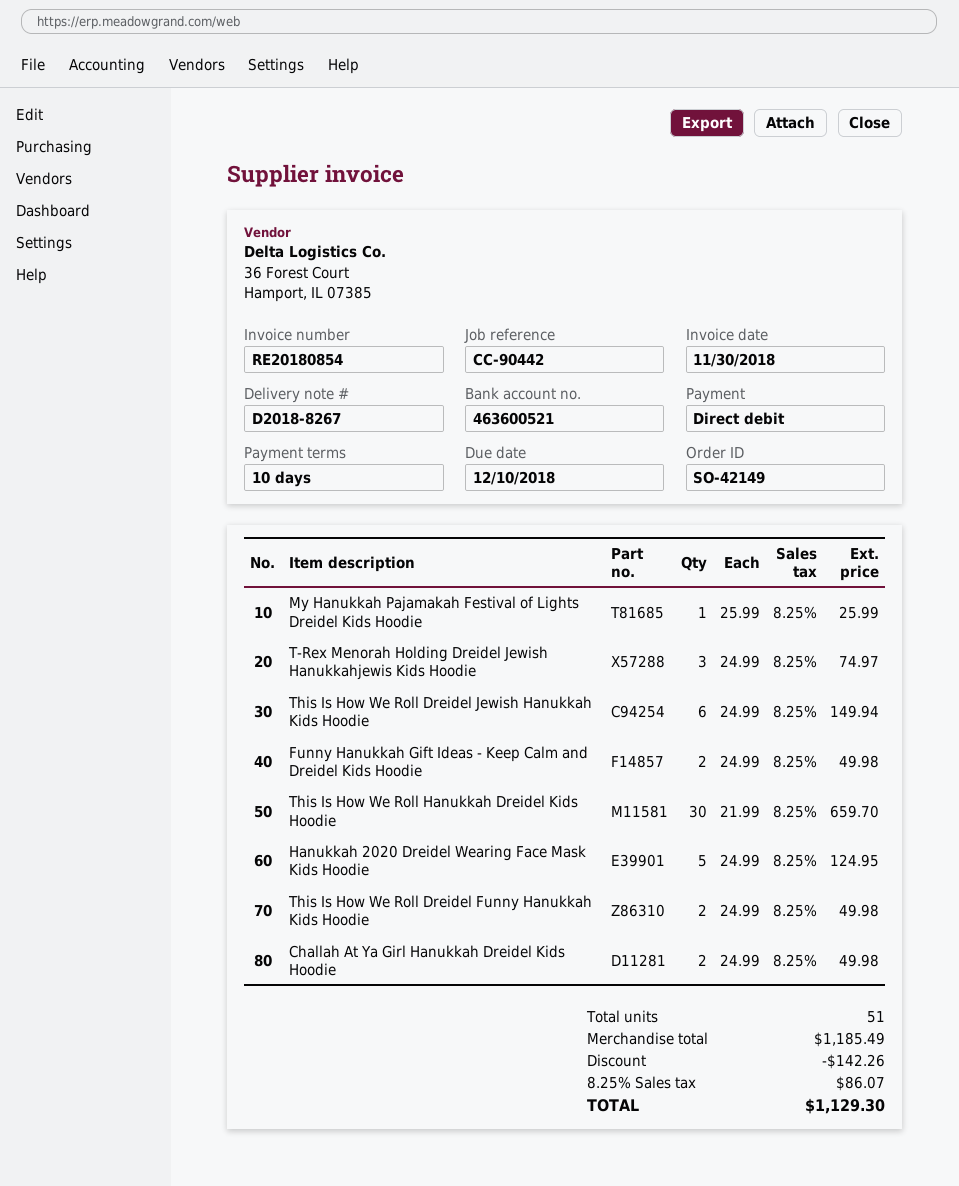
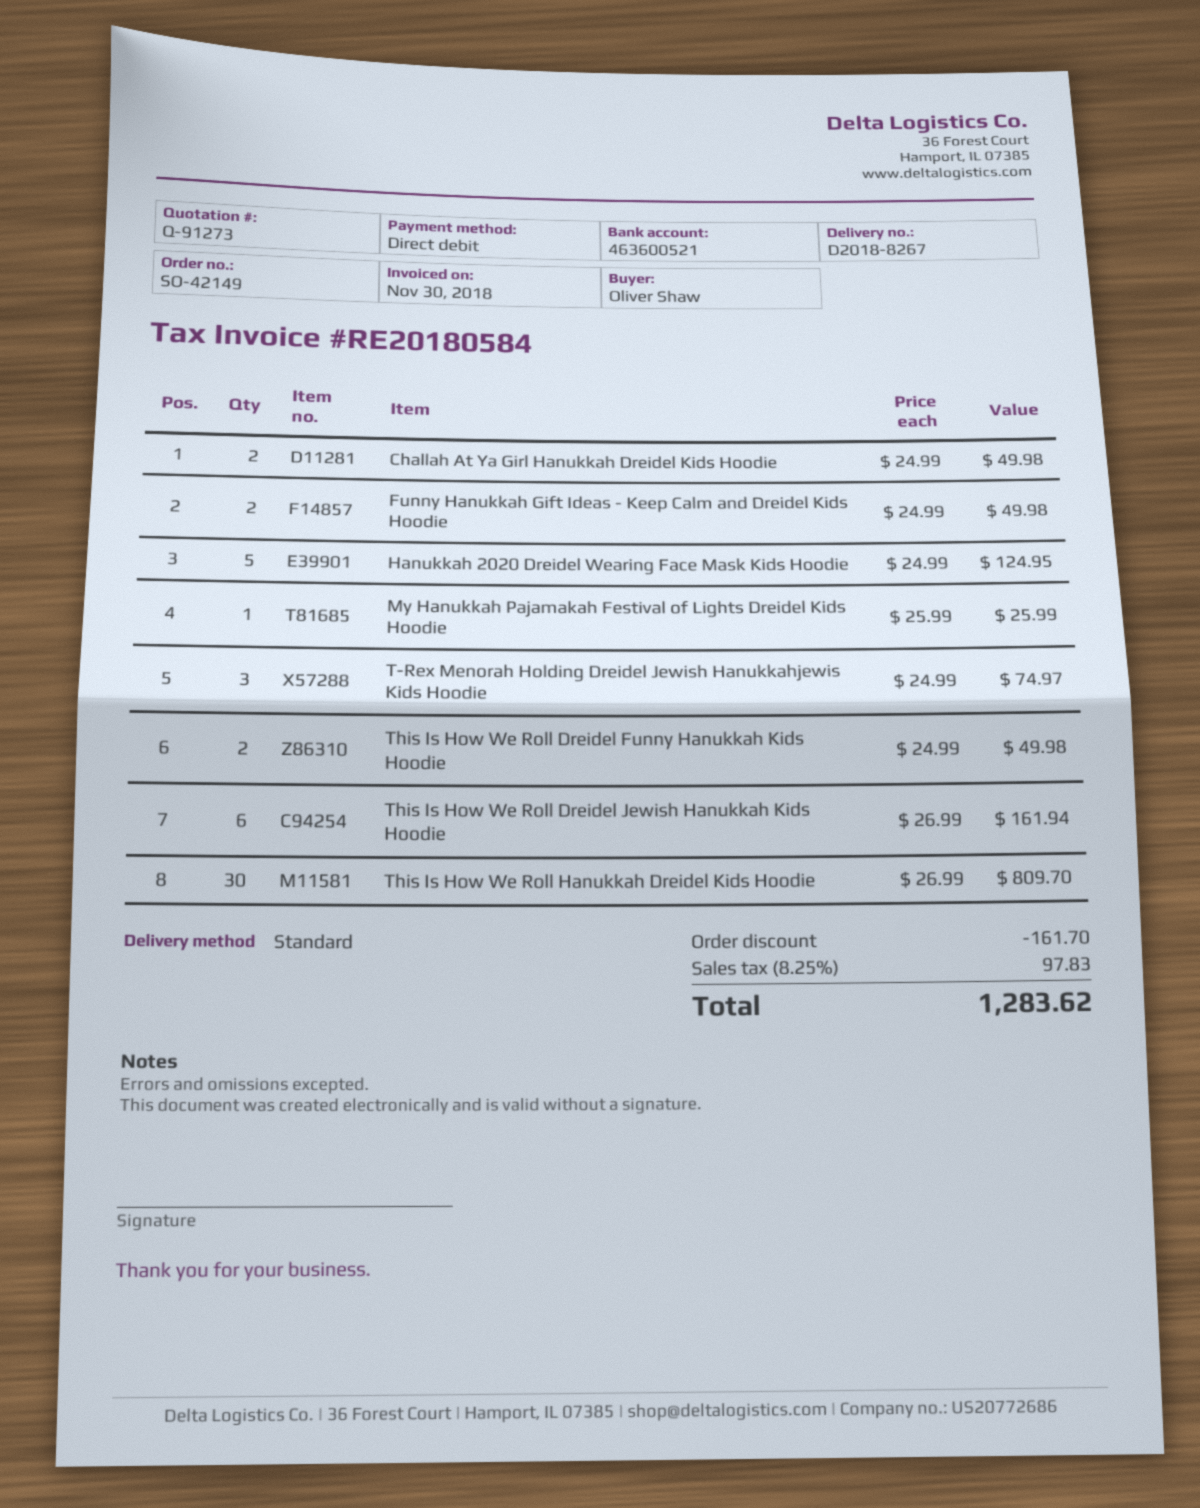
invoice number: RE20180854 -> RE20180584
This Is How We Roll Dreidel Jewish Hanukkah Kids Hoodie: 6 x 24.99 = 149.94 -> 6 x 26.99 = 161.94
This Is How We Roll Hanukkah Dreidel Kids Hoodie: 30 x 21.99 = 659.70 -> 30 x 26.99 = 809.70
discount: 142.26 -> 161.70
tax: 8.25% = 86.07 -> 8.25% = 97.83
total: 1129.30 -> 1283.62

